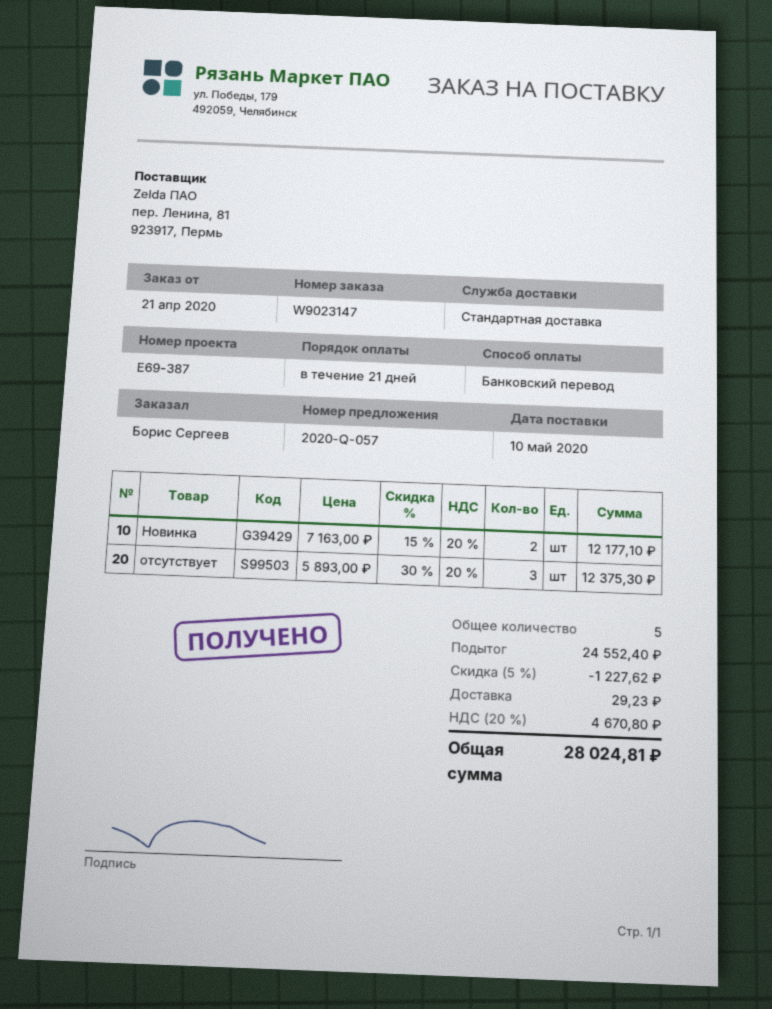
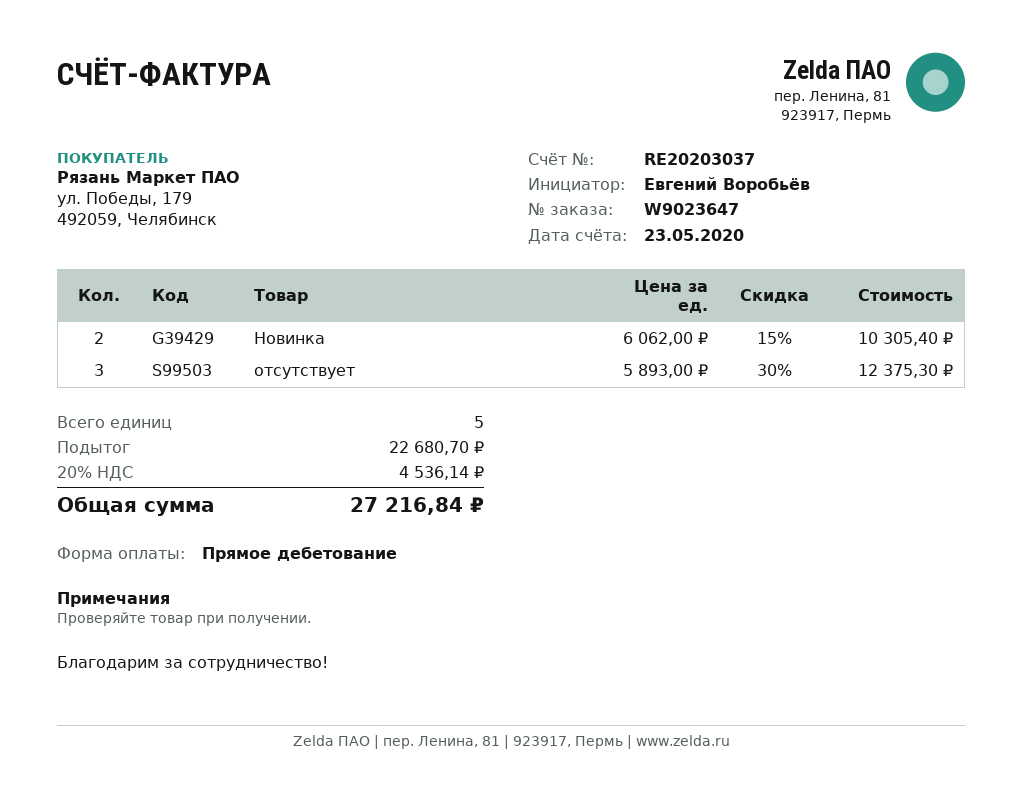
order number: W9023147 -> W9023647
ordered by: Борис Сергеев -> Евгений Воробьёв
payment method: bank transfer -> direct debit
Новинка: 2 x 7163.00 - 15% = 12177.10 -> 2 x 6062.00 - 15% = 10305.40
subtotal: 24552.40 -> 22680.70
discount: 5% = 1227.62 -> none
shipping: 29.23 -> none
tax: 20% = 4670.80 -> 20% = 4536.14
total: 28024.81 -> 27216.84

